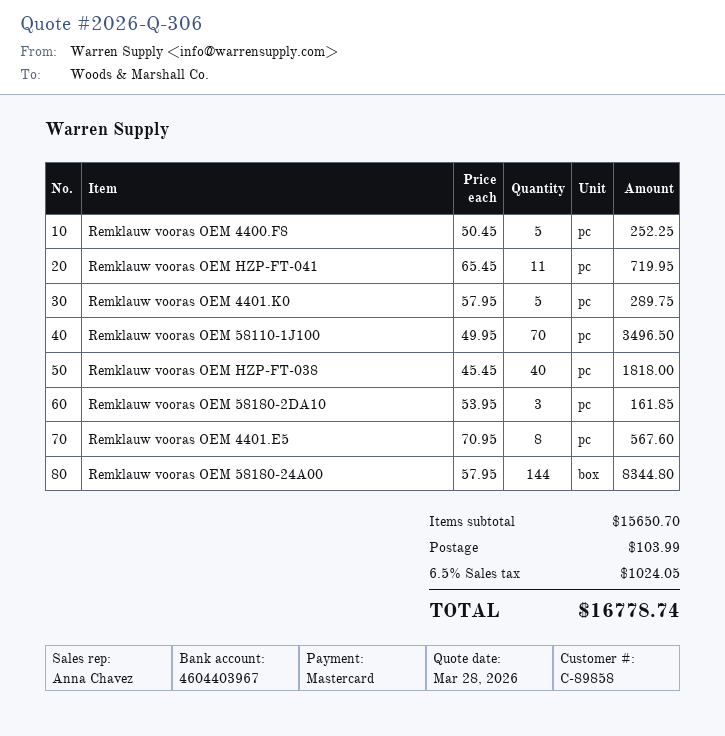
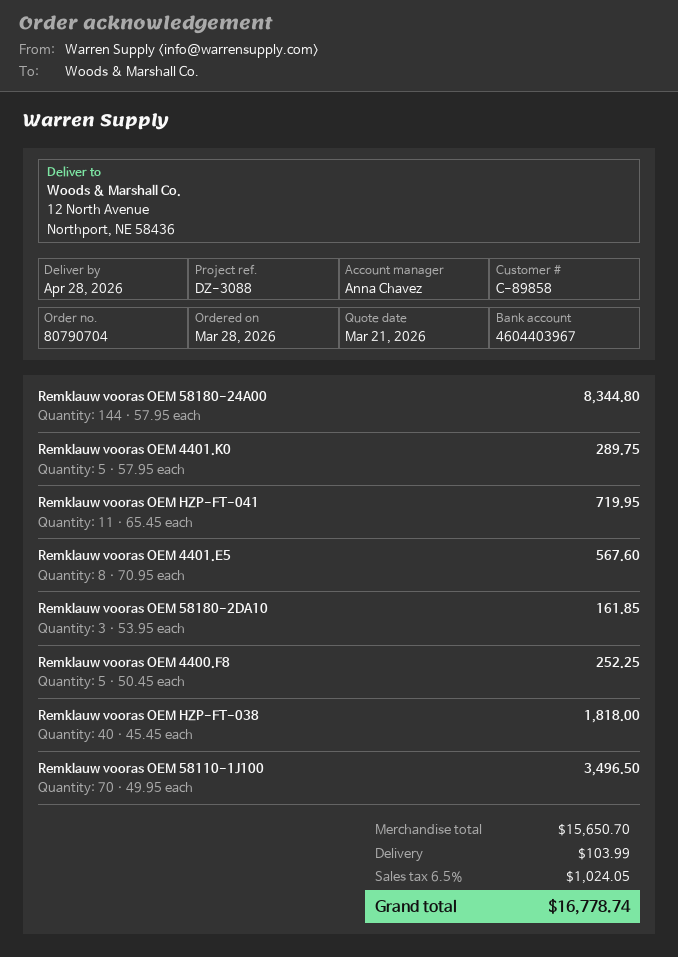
quote date: 2026-03-28 -> 2026-03-21

